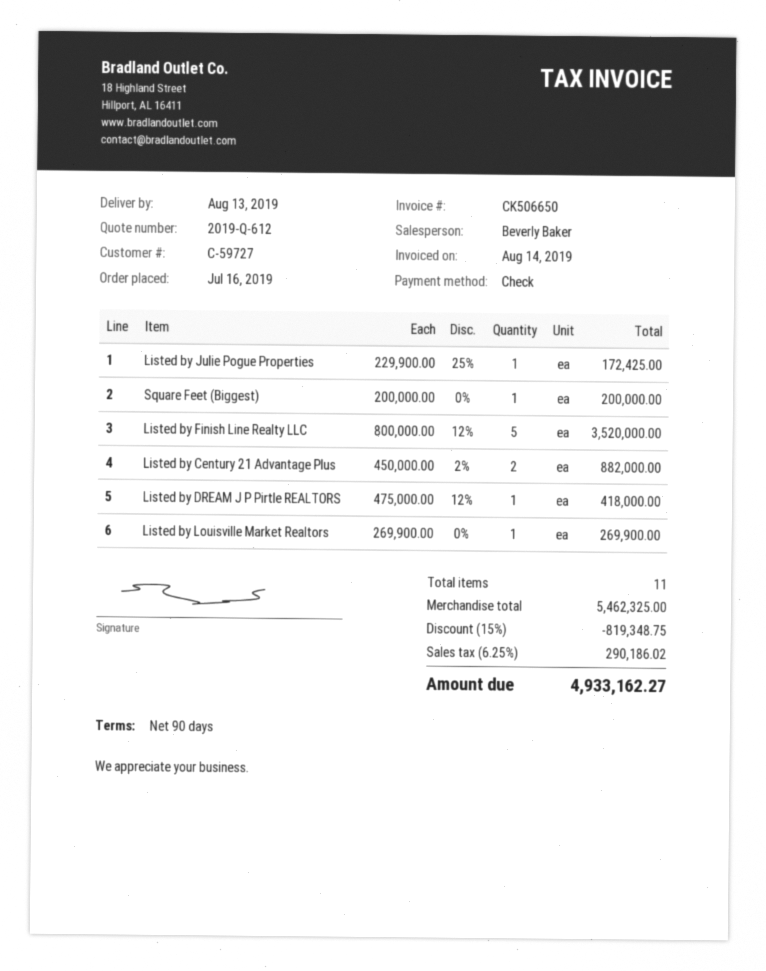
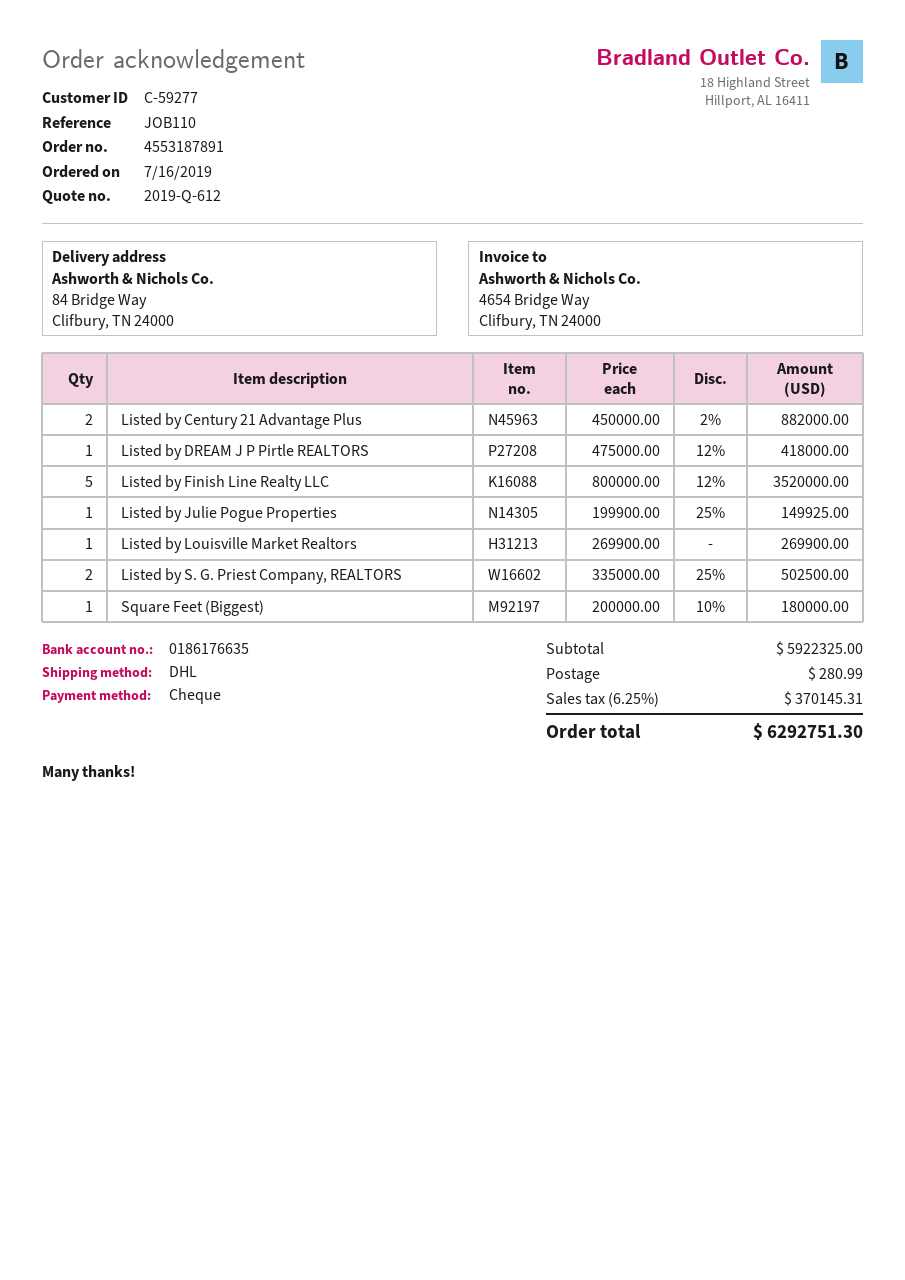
customer number: C-59727 -> C-59277
Listed by Julie Pogue Properties: 1 x 229900.00 - 25% = 172425.00 -> 1 x 199900.00 - 25% = 149925.00
Square Feet (Biggest): 1 x 200000.00 = 200000.00 -> 1 x 200000.00 - 10% = 180000.00
Listed by S. G. Priest Company, REALTORS: none -> 2 x 335000.00 - 25% = 502500.00
subtotal: 5462325.00 -> 5922325.00
discount: 15% = 819348.75 -> none
shipping: none -> 280.99
tax: 6.25% = 290186.02 -> 6.25% = 370145.31
total: 4933162.27 -> 6292751.30

